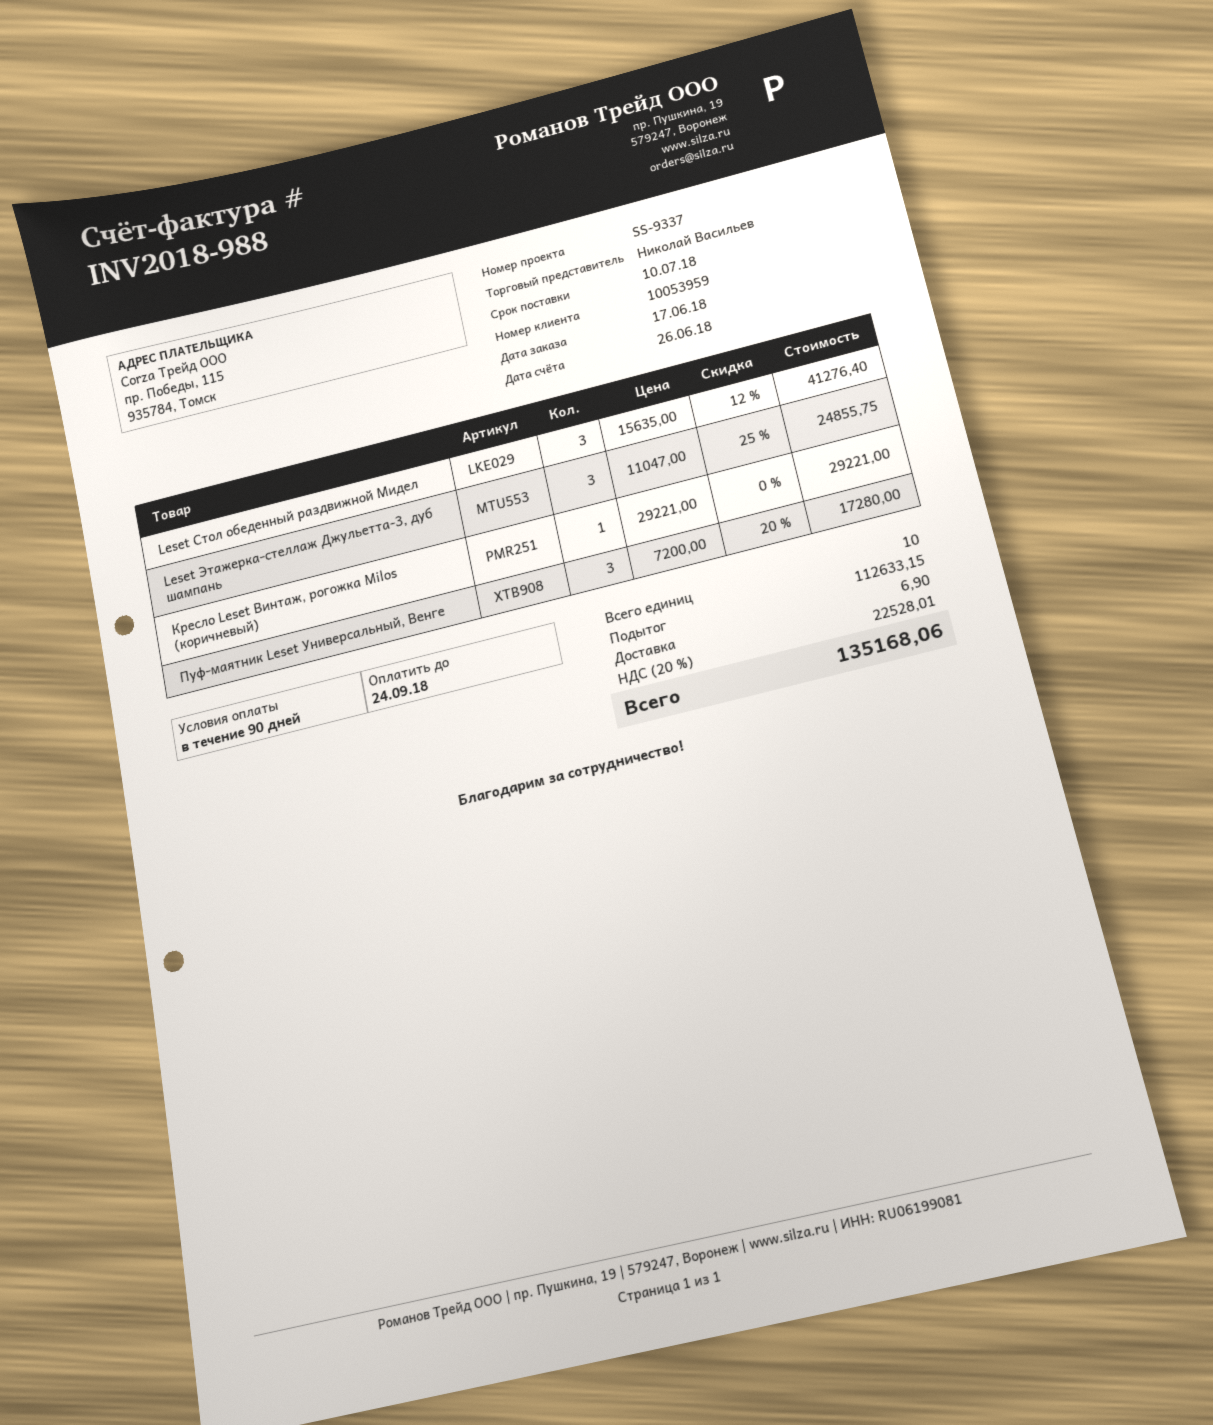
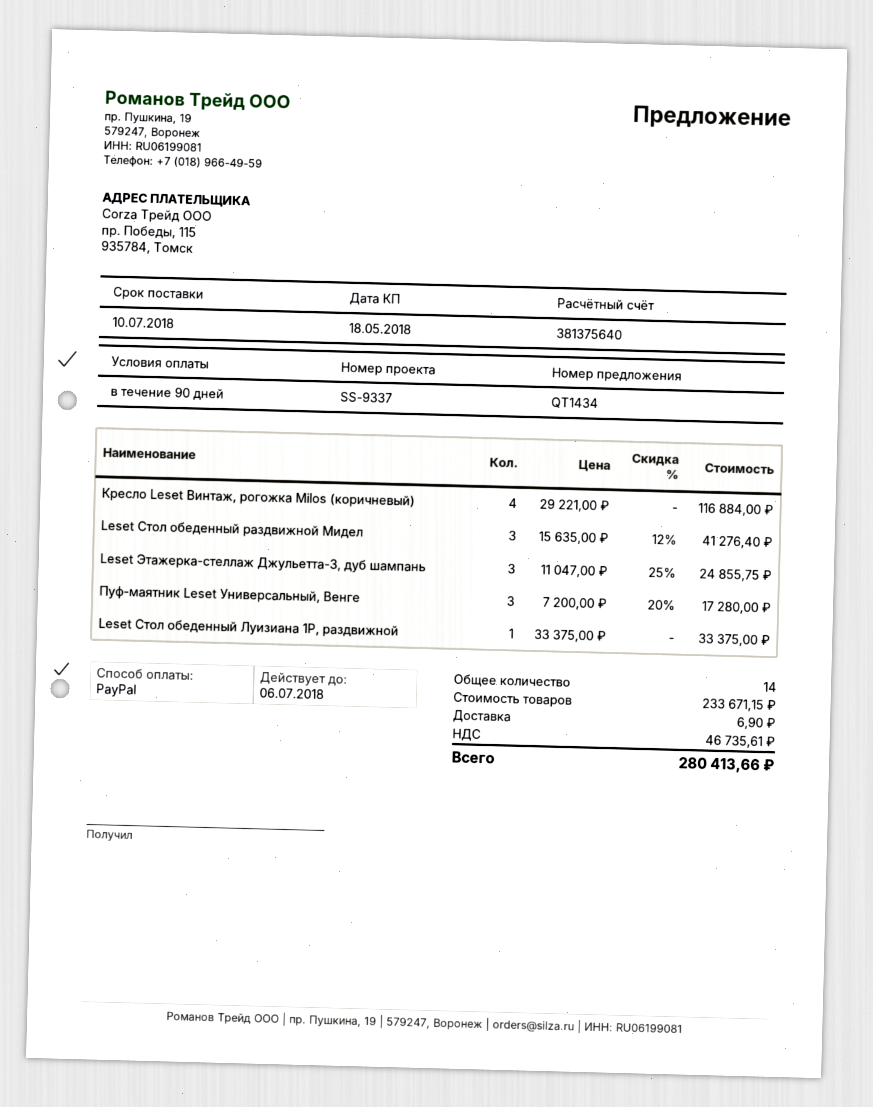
Кресло Leset Винтаж, рогожка Milos (коричневый): 1 x 29221.00 = 29221.00 -> 4 x 29221.00 = 116884.00
Leset Стол обеденный Луизиана 1Р, раздвижной: none -> 1 x 33375.00 = 33375.00
total quantity: 10 -> 14
subtotal: 112633.15 -> 233671.15
tax: 22528.01 -> 46735.61
total: 135168.06 -> 280413.66

